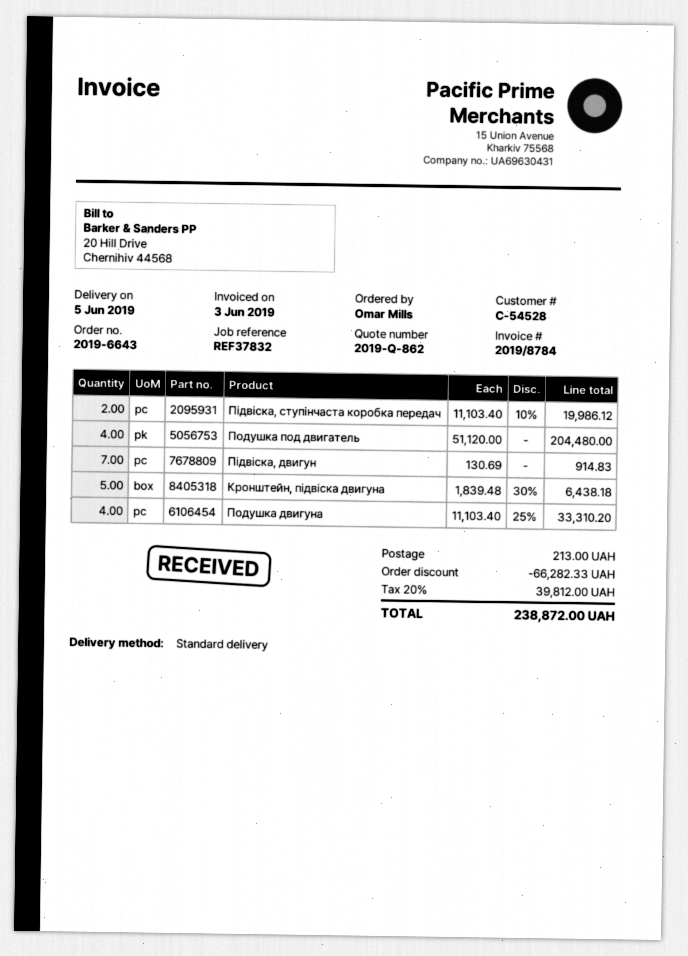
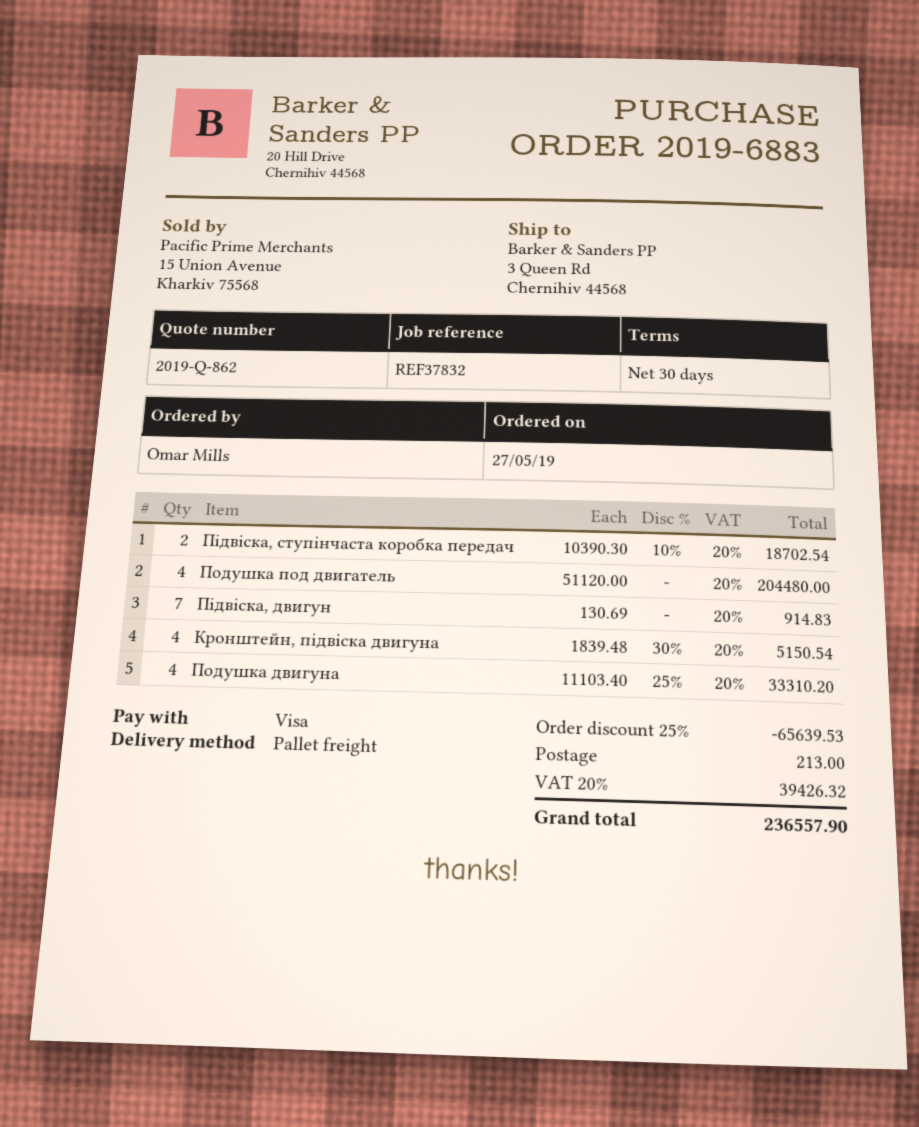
order number: 2019-6643 -> 2019-6883
shipping method: standard -> pallet freight
Підвіска, ступінчаста коробка передач: 2 x 11103.40 - 10% = 19986.12 -> 2 x 10390.30 - 10% = 18702.54
Кронштейн, підвіска двигуна: 5 x 1839.48 - 30% = 6438.18 -> 4 x 1839.48 - 30% = 5150.54
discount: 66282.33 -> 65639.53
tax: 20% = 39812.00 -> 20% = 39426.32
total: 238872.00 -> 236557.90

